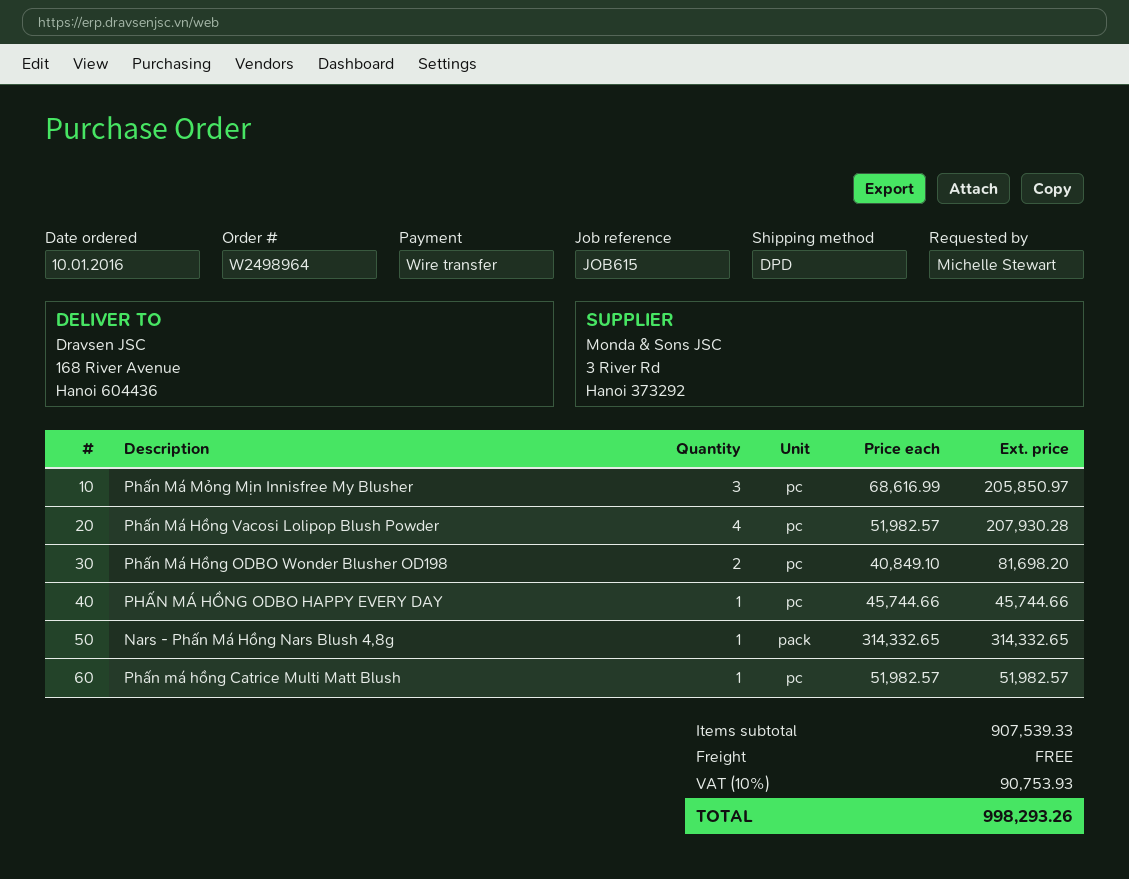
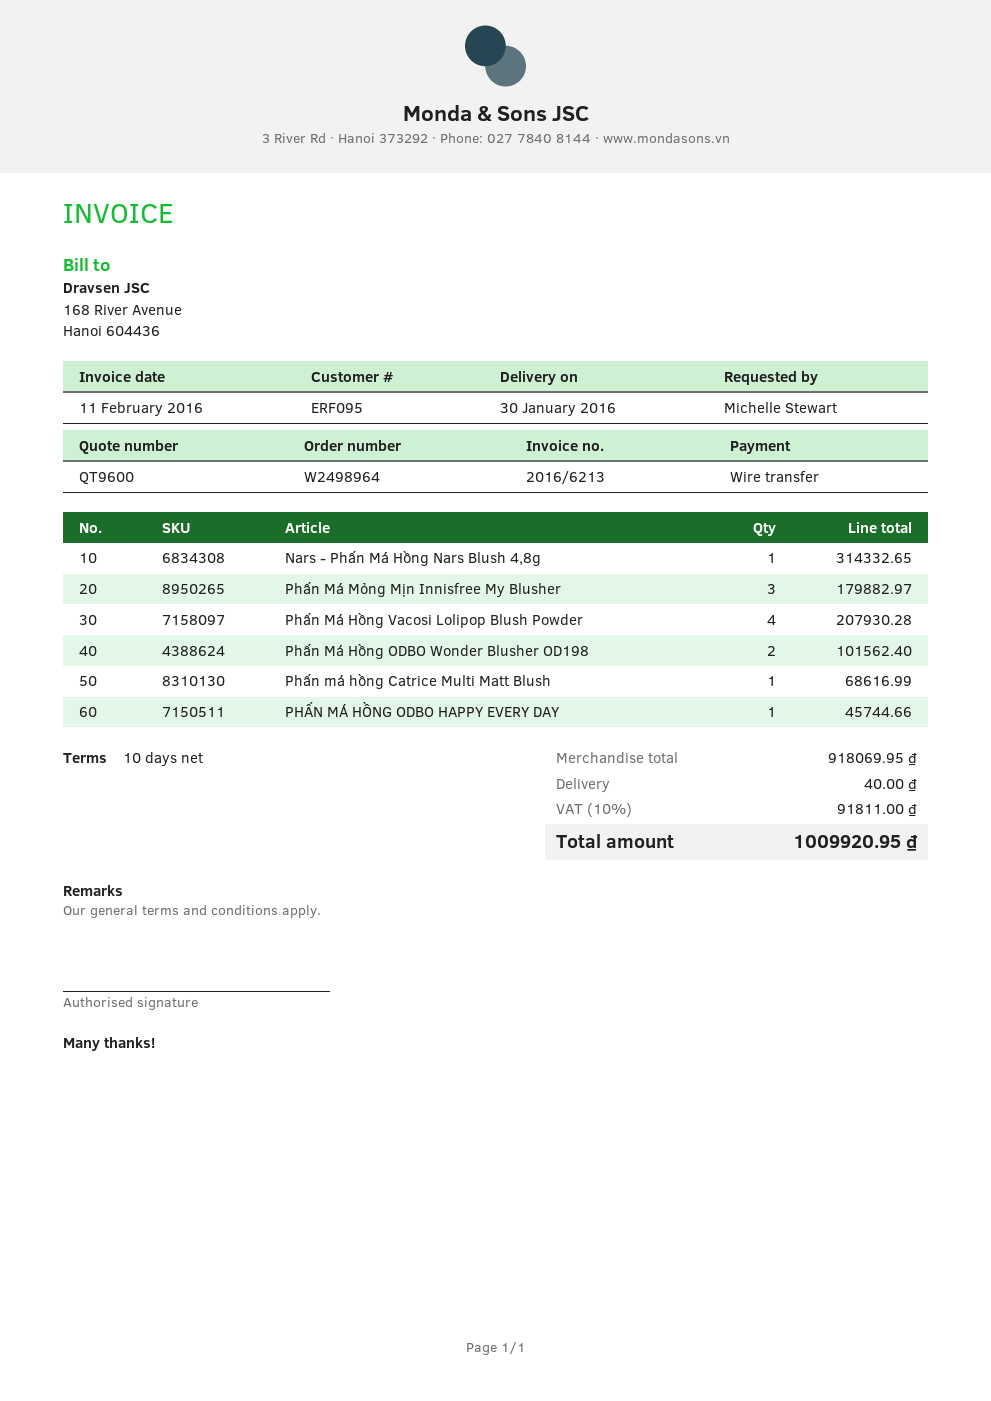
Phấn Má Mỏng Mịn Innisfree My Blusher: 3 for 205850.97 -> 3 for 179882.97
Phấn Má Hồng ODBO Wonder Blusher OD198: 2 for 81698.20 -> 2 for 101562.40
Phấn má hồng Catrice Multi Matt Blush: 1 for 51982.57 -> 1 for 68616.99
subtotal: 907539.33 -> 918069.95
shipping: 0.00 -> 40.00
tax: 10% = 90753.93 -> 10% = 91811.00
total: 998293.26 -> 1009920.95

